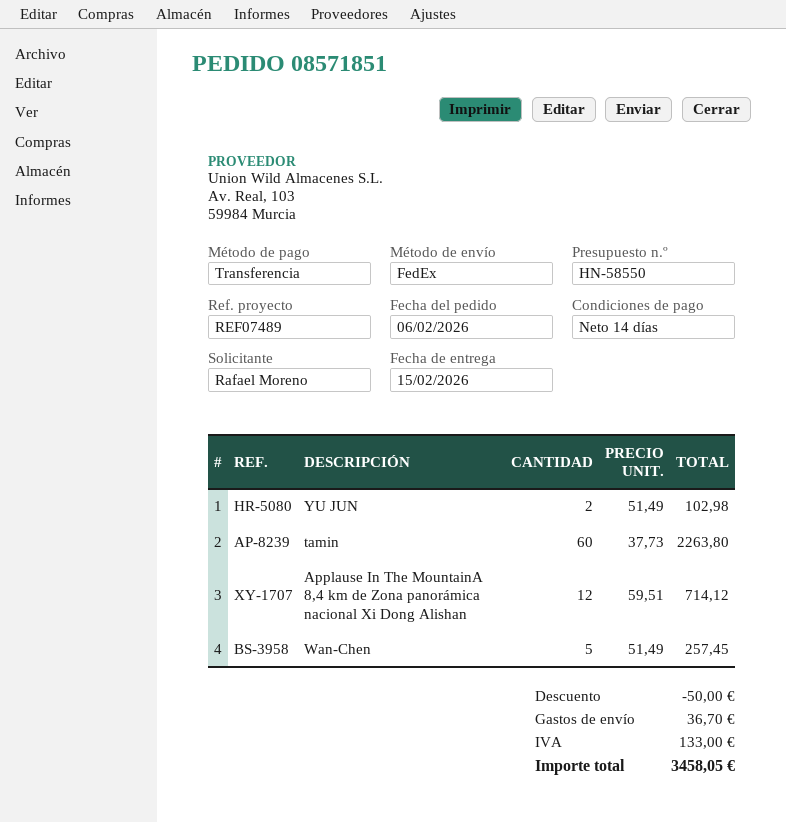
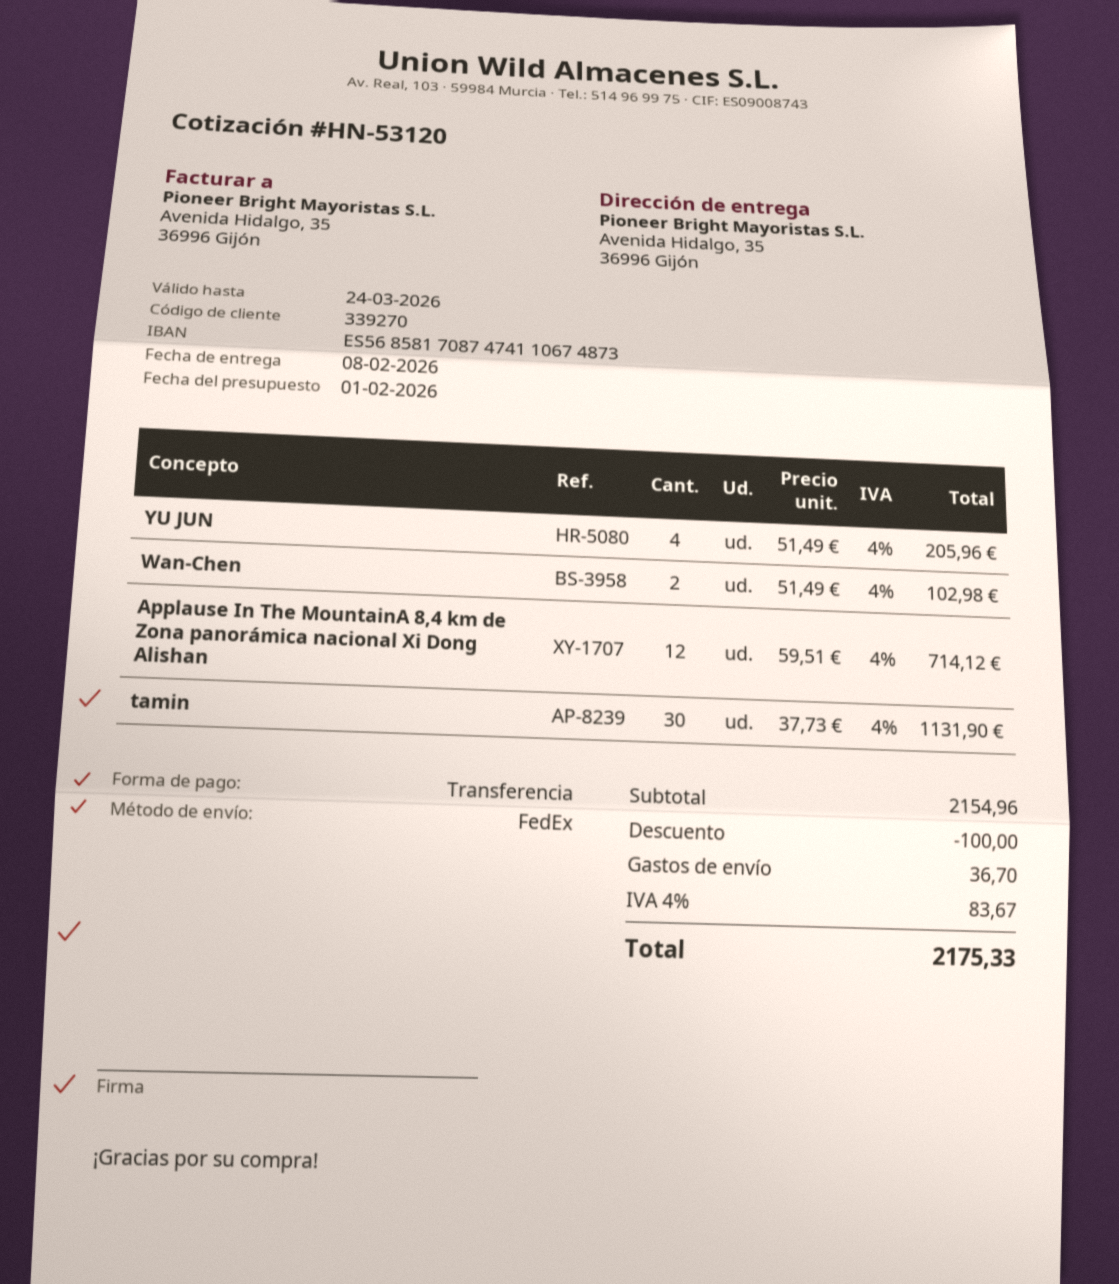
quote number: HN-58550 -> HN-53120
delivery date: 2026-02-15 -> 2026-02-08
YU JUN: 2 x 51.49 = 102.98 -> 4 x 51.49 = 205.96
tamin: 60 x 37.73 = 2263.80 -> 30 x 37.73 = 1131.90
Wan-Chen: 5 x 51.49 = 257.45 -> 2 x 51.49 = 102.98
discount: 50.00 -> 100.00
tax: 133.00 -> 83.67
total: 3458.05 -> 2175.33

